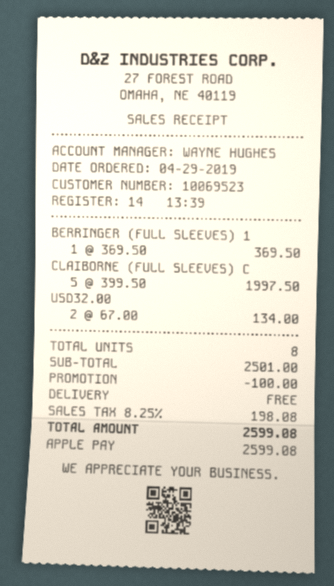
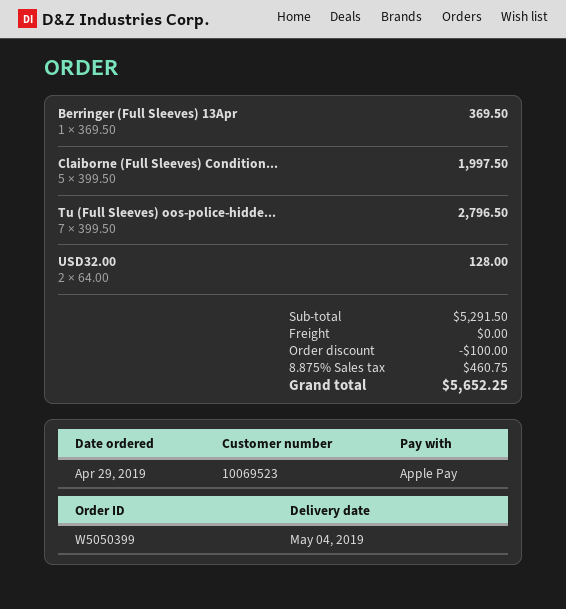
USD32.00: 2 x 67.00 = 134.00 -> 2 x 64.00 = 128.00
Tu (Full Sleeves) oos-police-hidde...: none -> 7 x 399.50 = 2796.50
subtotal: 2501.00 -> 5291.50
tax: 8.25% = 198.08 -> 8.875% = 460.75
total: 2599.08 -> 5652.25

